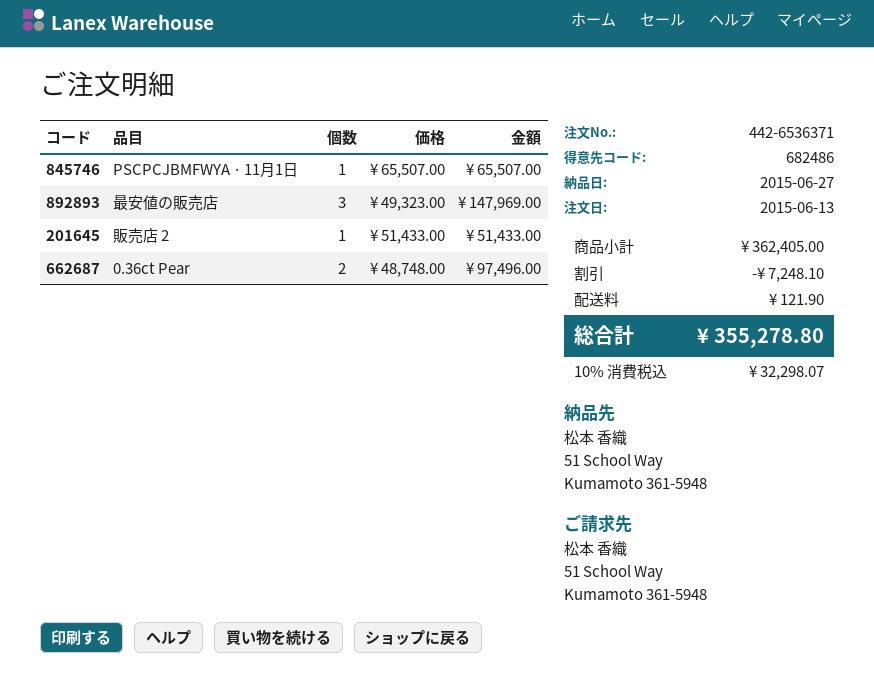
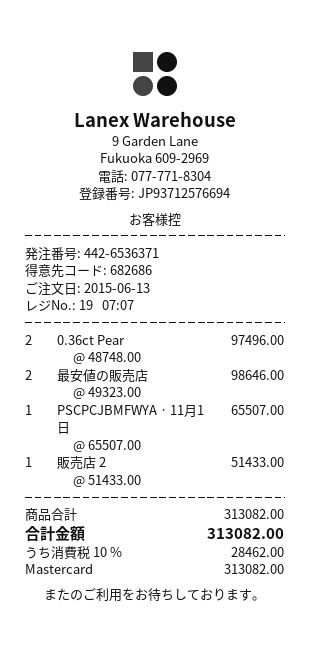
customer number: 682486 -> 682686
最安値の販売店: 3 x 49323.00 = 147969.00 -> 2 x 49323.00 = 98646.00
subtotal: 362405.00 -> 313082.00
discount: 7248.10 -> none
shipping: 121.90 -> none
tax: 10% = 32298.07 -> 10% = 28462.00
total: 355278.80 -> 313082.00

